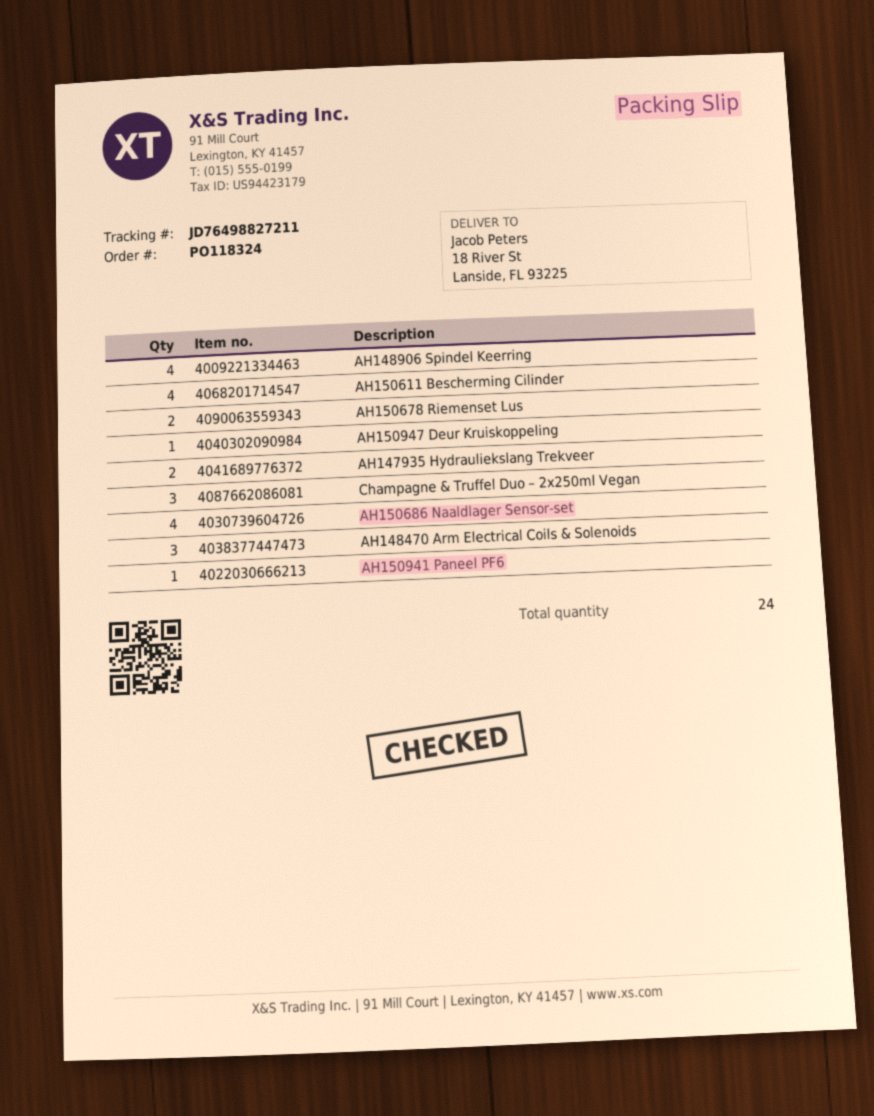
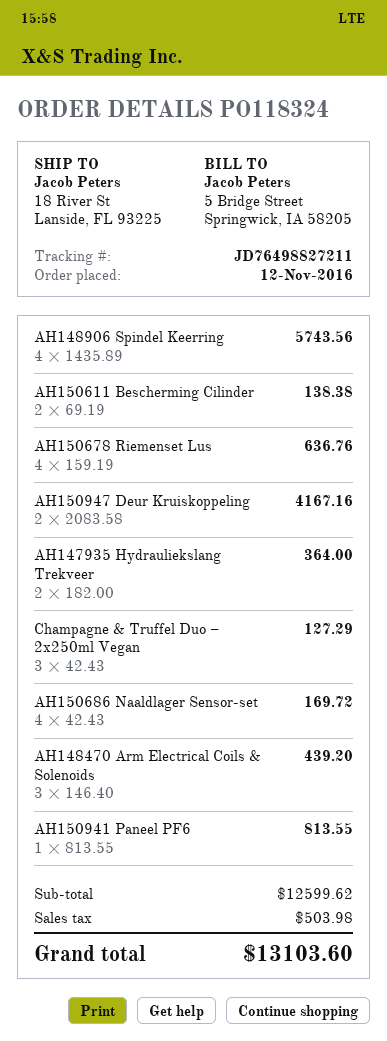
AH150611 Bescherming Cilinder: 4 -> 2
AH150678 Riemenset Lus: 2 -> 4
AH150947 Deur Kruiskoppeling: 1 -> 2

